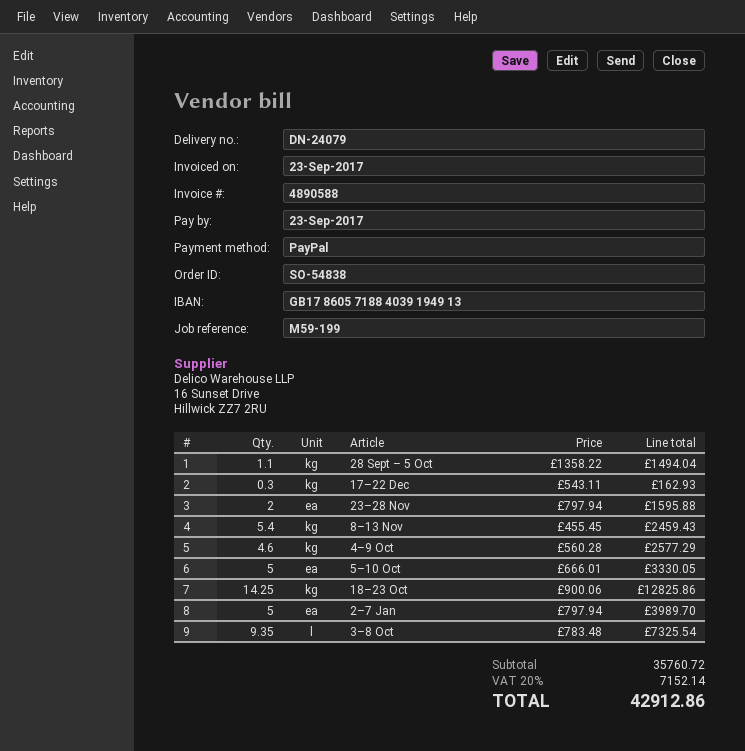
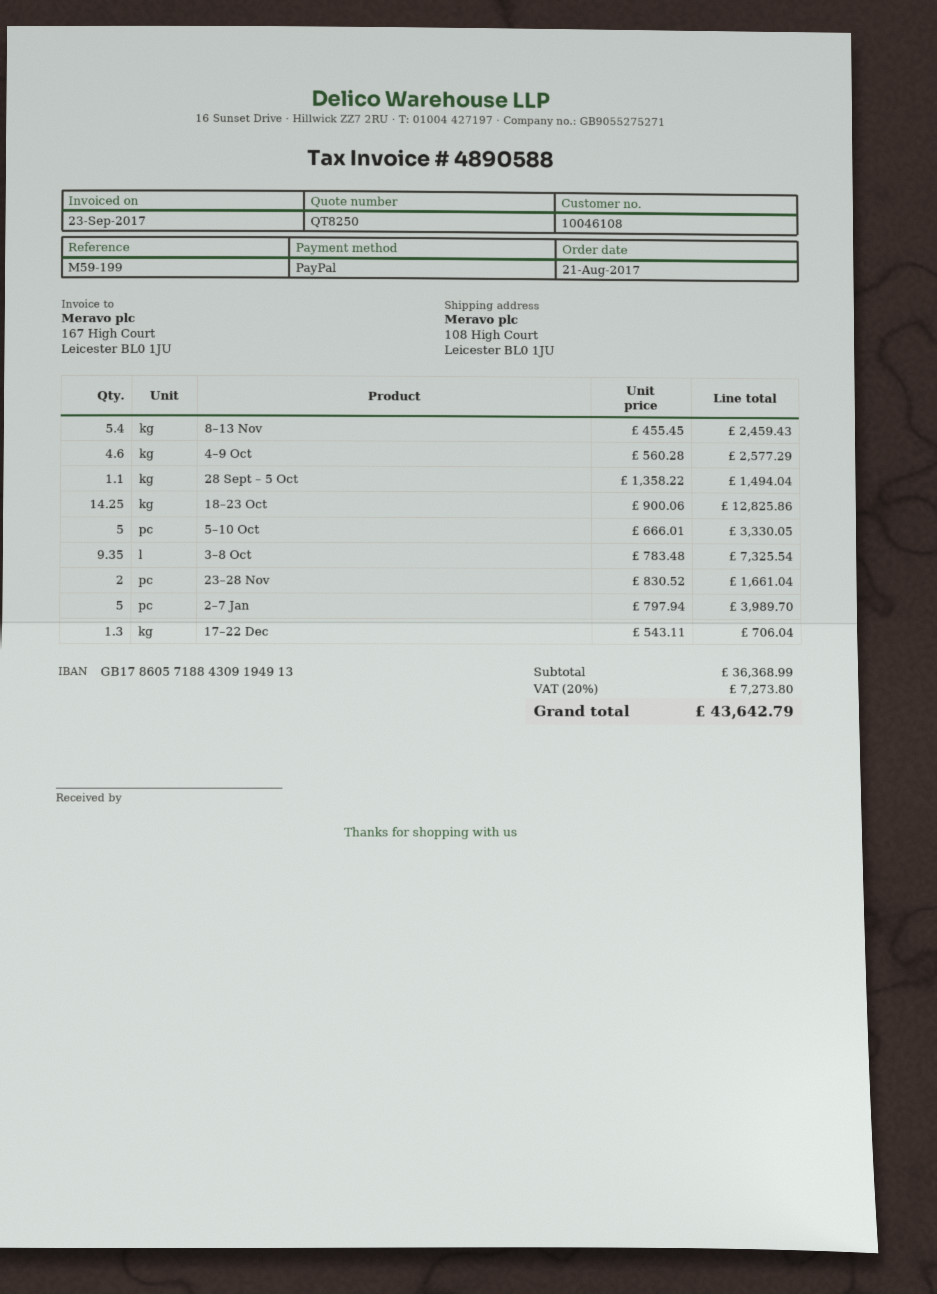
bank account: GB17860571884039194913 -> GB17860571884309194913
17–22 Dec: 0.3 x 543.11 = 162.93 -> 1.3 x 543.11 = 706.04
23–28 Nov: 2 x 797.94 = 1595.88 -> 2 x 830.52 = 1661.04
subtotal: 35760.72 -> 36368.99
tax: 20% = 7152.14 -> 20% = 7273.80
total: 42912.86 -> 43642.79

